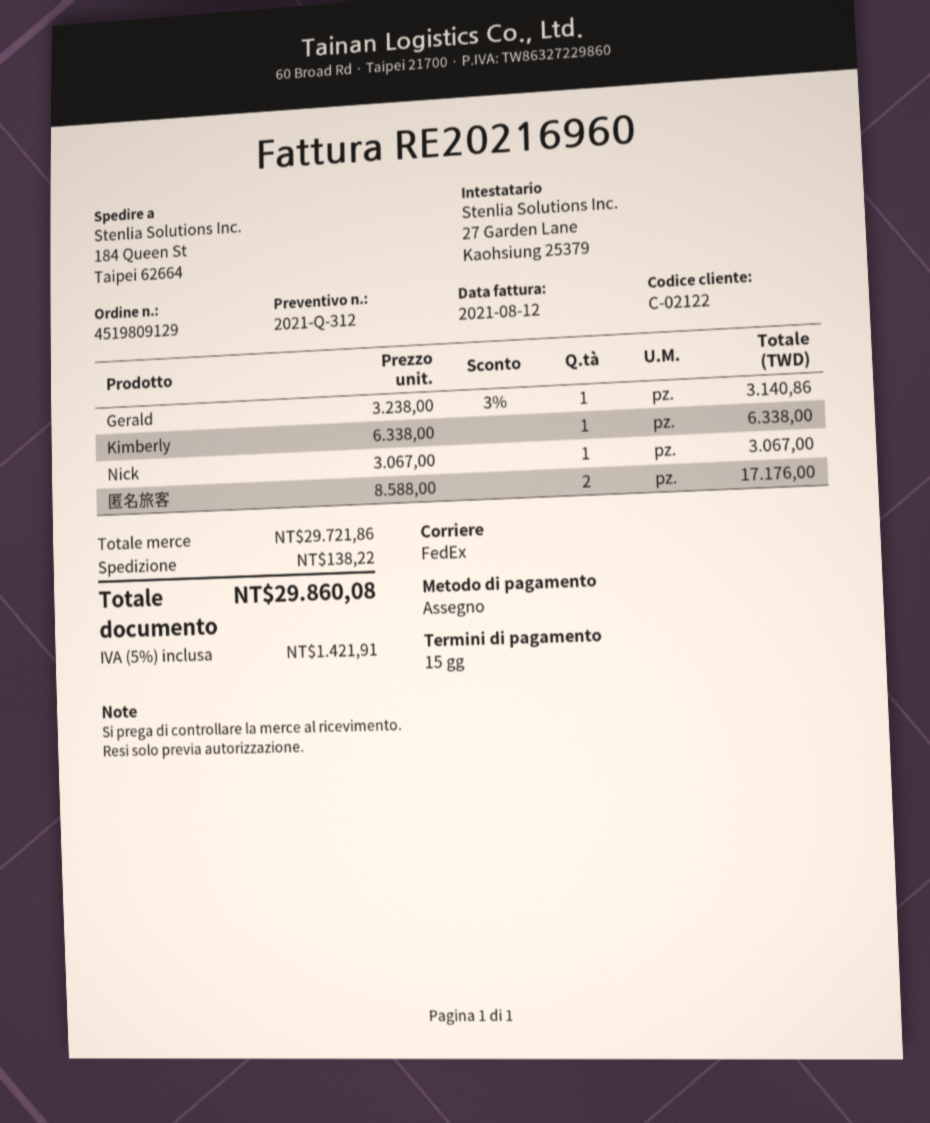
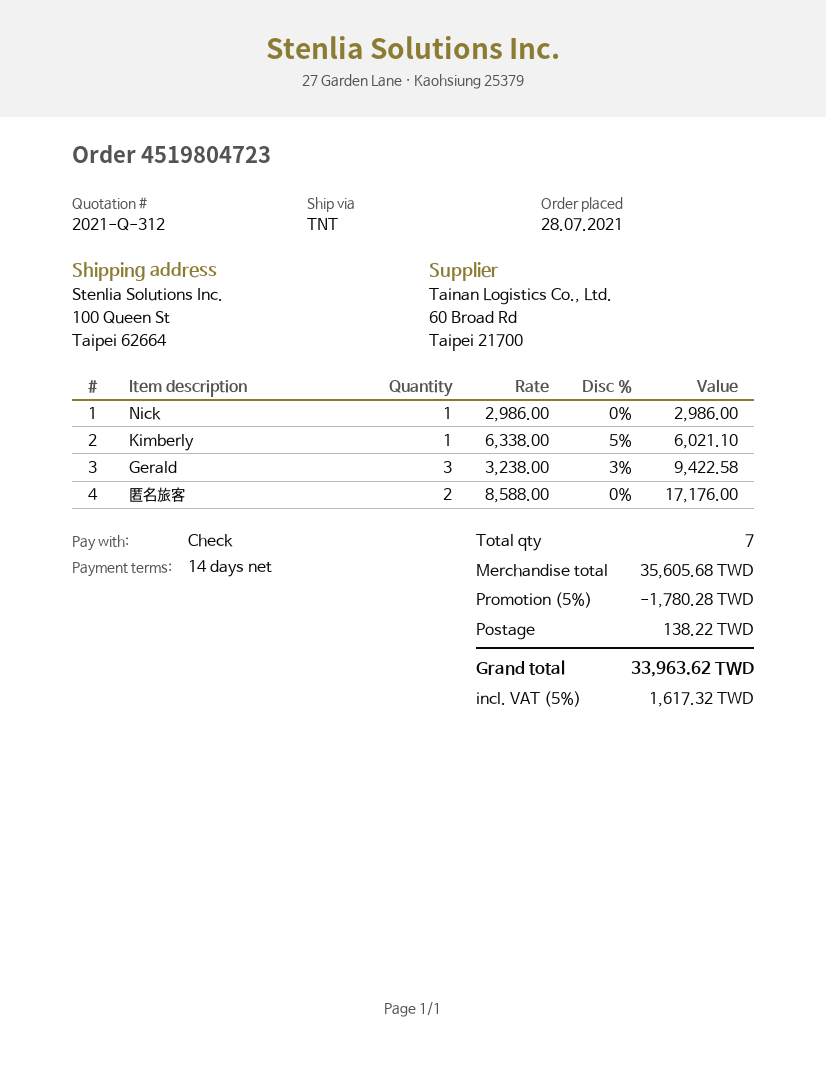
order number: 4519809129 -> 4519804723
payment terms: 15 days -> 14 days
shipping method: FedEx -> TNT
ship to: 184 Queen St, Taipei 62664 -> 100 Queen St, Taipei 62664
Gerald: 1 x 3238.00 - 3% = 3140.86 -> 3 x 3238.00 - 3% = 9422.58
Kimberly: 1 x 6338.00 = 6338.00 -> 1 x 6338.00 - 5% = 6021.10
Nick: 1 x 3067.00 = 3067.00 -> 1 x 2986.00 = 2986.00
subtotal: 29721.86 -> 35605.68
discount: none -> 5% = 1780.28
tax: 5% = 1421.91 -> 5% = 1617.32
total: 29860.08 -> 33963.62

